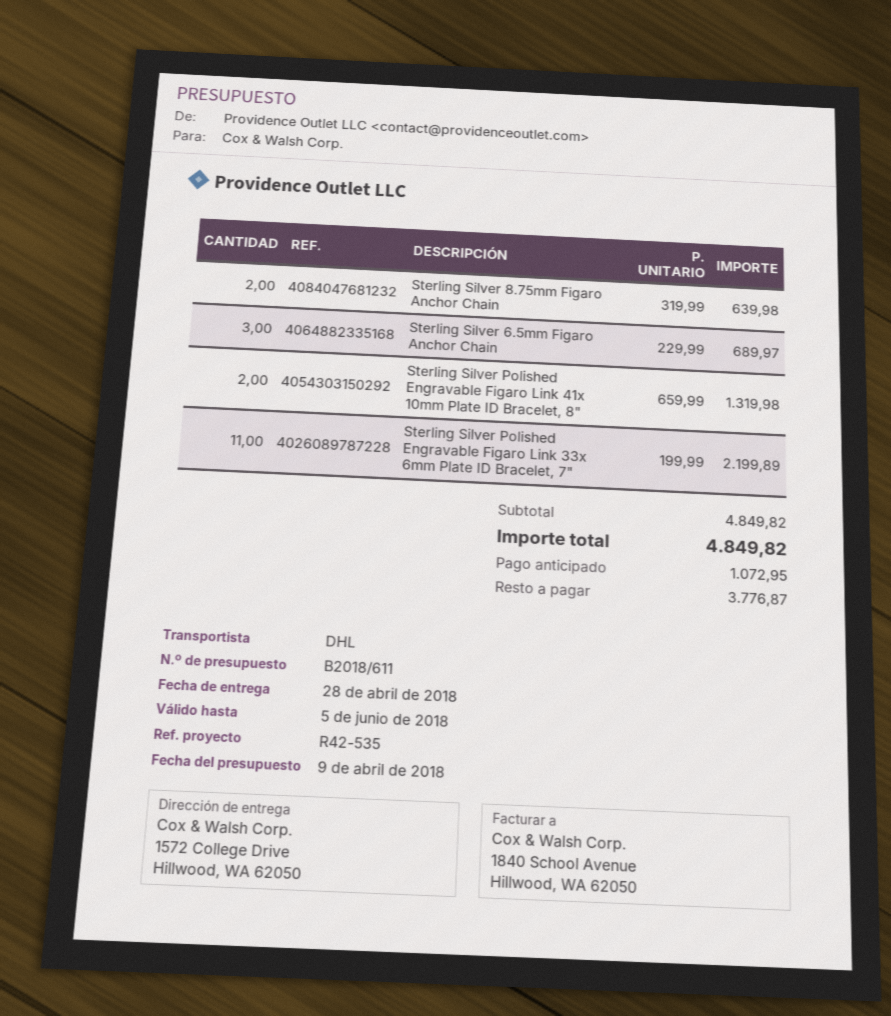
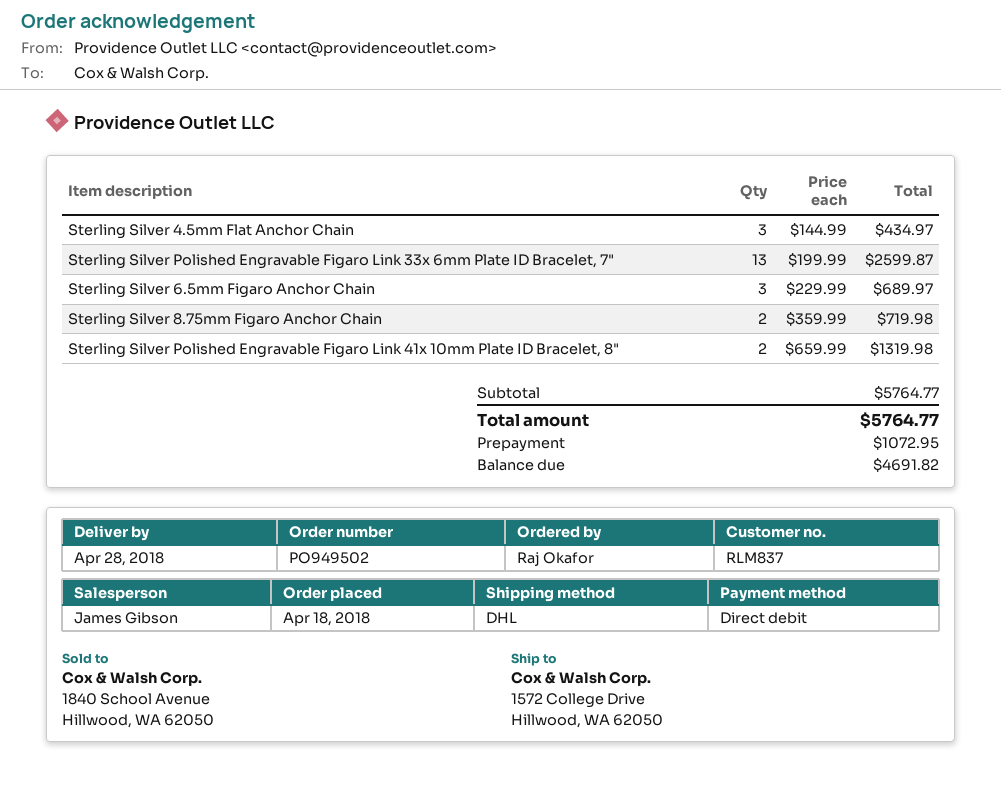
Sterling Silver 8.75mm Figaro Anchor Chain: 2 x 319.99 = 639.98 -> 2 x 359.99 = 719.98
Sterling Silver Polished Engravable Figaro Link 33x 6mm Plate ID Bracelet, 7": 11 x 199.99 = 2199.89 -> 13 x 199.99 = 2599.87
Sterling Silver 4.5mm Flat Anchor Chain: none -> 3 x 144.99 = 434.97
subtotal: 4849.82 -> 5764.77
total: 4849.82 -> 5764.77
balance: 3776.87 -> 4691.82

